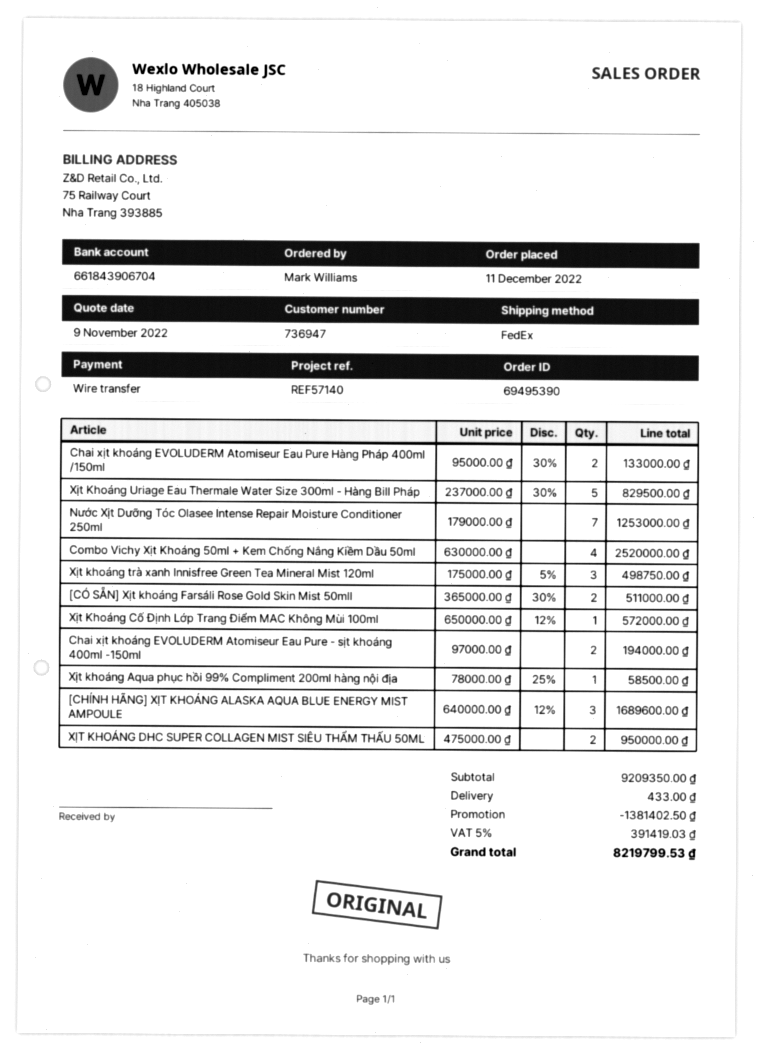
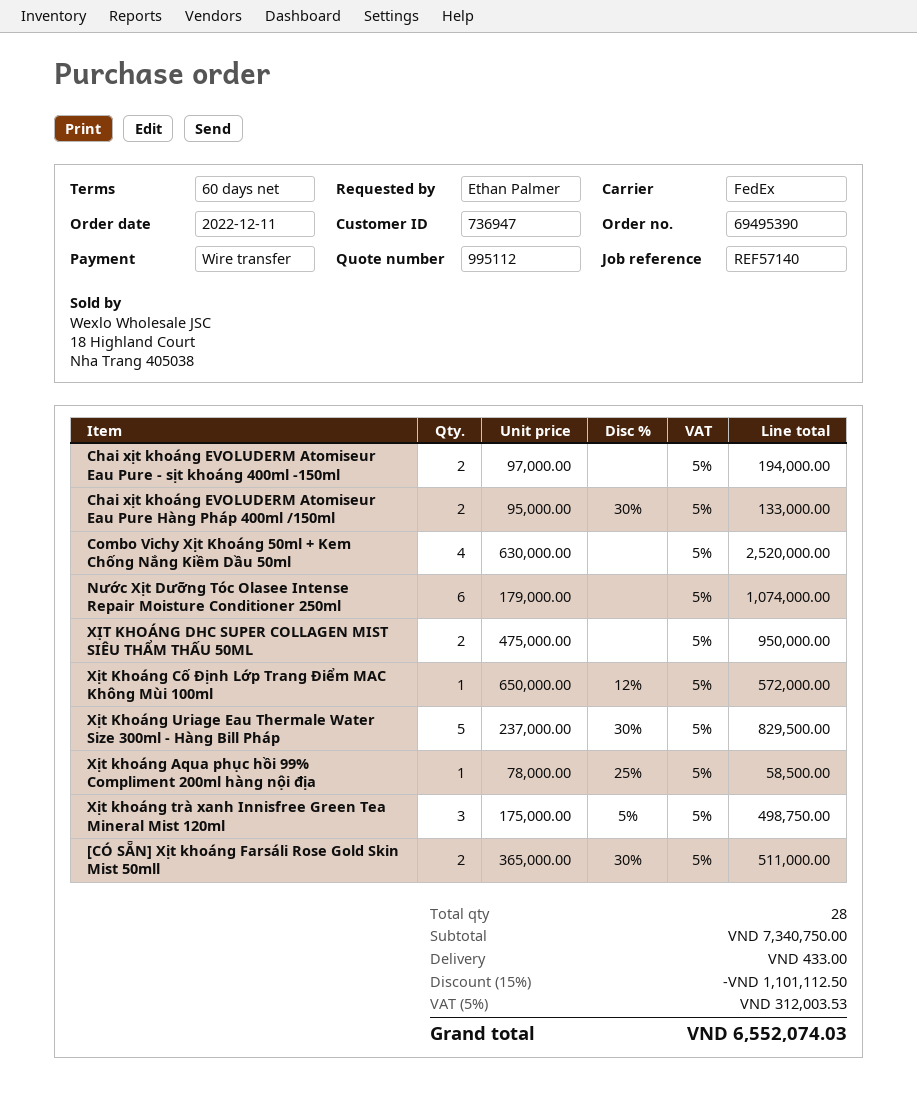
ordered by: Mark Williams -> Ethan Palmer
Nước Xịt Dưỡng Tóc Olasee Intense Repair Moisture Conditioner 250ml: 7 x 179000.00 = 1253000.00 -> 6 x 179000.00 = 1074000.00
[CHÍNH HÃNG] XỊT KHOÁNG ALASKA AQUA BLUE ENERGY MIST AMPOULE: 3 x 640000.00 - 12% = 1689600.00 -> none
subtotal: 9209350.00 -> 7340750.00
discount: 1381402.50 -> 1101112.50
tax: 5% = 391419.03 -> 5% = 312003.53
total: 8219799.53 -> 6552074.03

